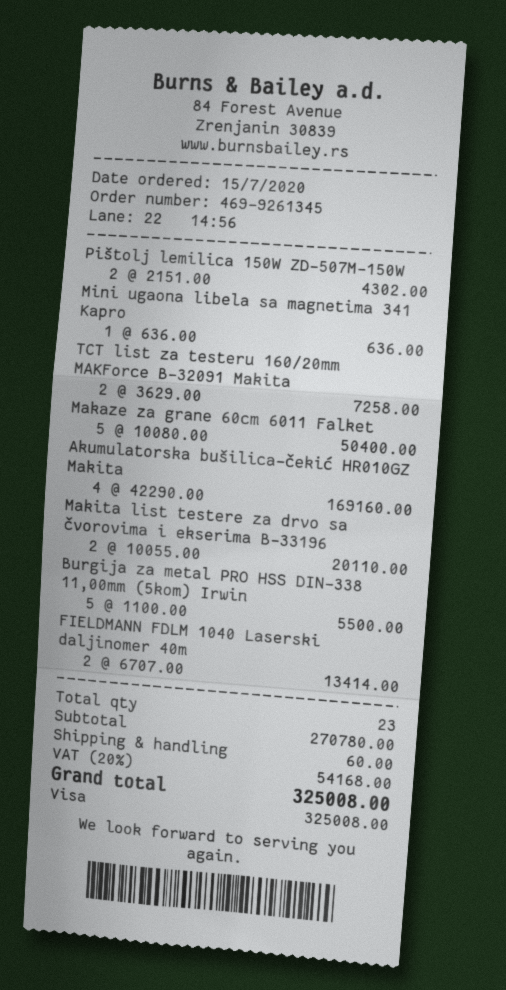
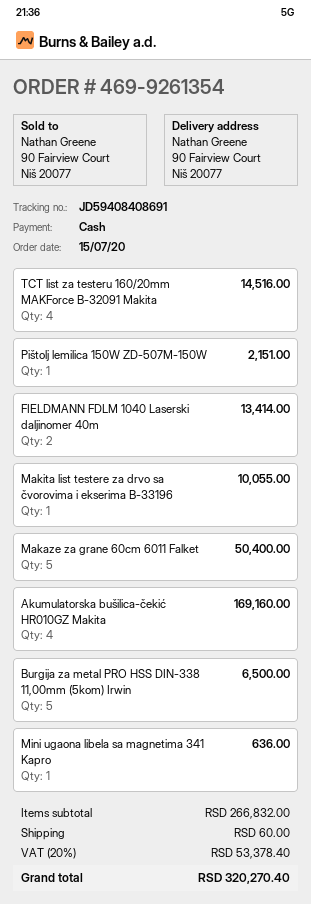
order number: 469-9261345 -> 469-9261354
payment method: Visa -> cash
Pištolj lemilica 150W ZD-507M-150W: 2 for 4302.00 -> 1 for 2151.00
TCT list za testeru 160/20mm MAKForce B-32091 Makita: 2 for 7258.00 -> 4 for 14516.00
Makita list testere za drvo sa čvorovima i ekserima B-33196: 2 for 20110.00 -> 1 for 10055.00
Burgija za metal PRO HSS DIN-338 11,00mm (5kom) Irwin: 5 for 5500.00 -> 5 for 6500.00
subtotal: 270780.00 -> 266832.00
tax: 20% = 54168.00 -> 20% = 53378.40
total: 325008.00 -> 320270.40

